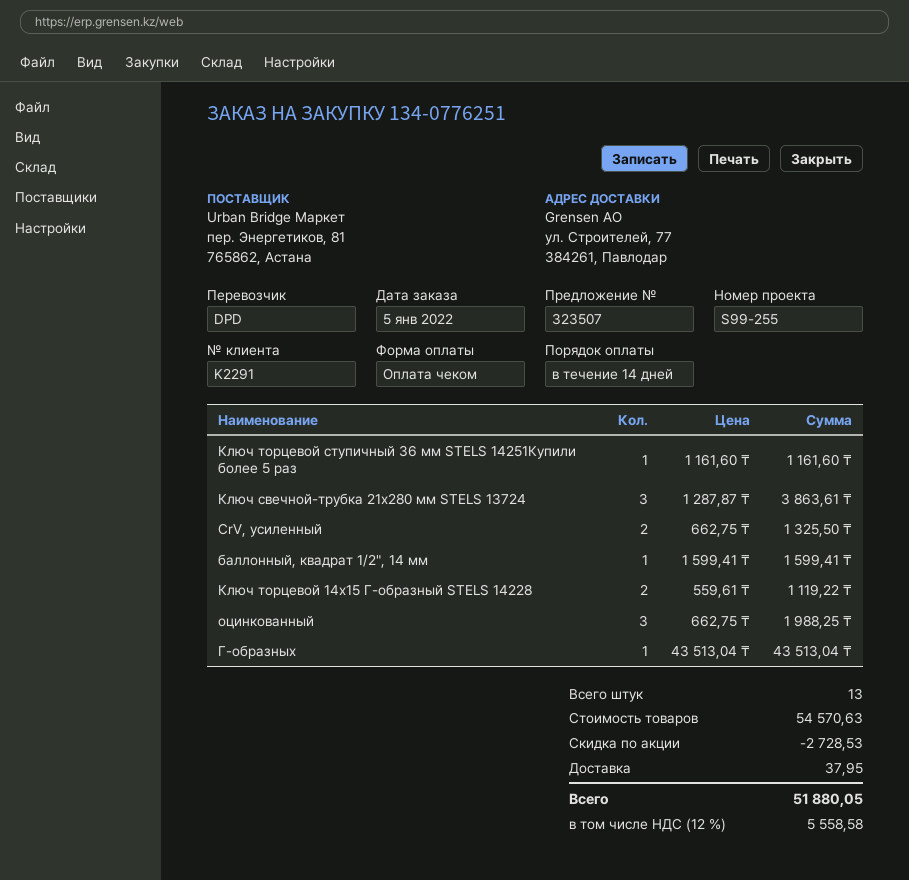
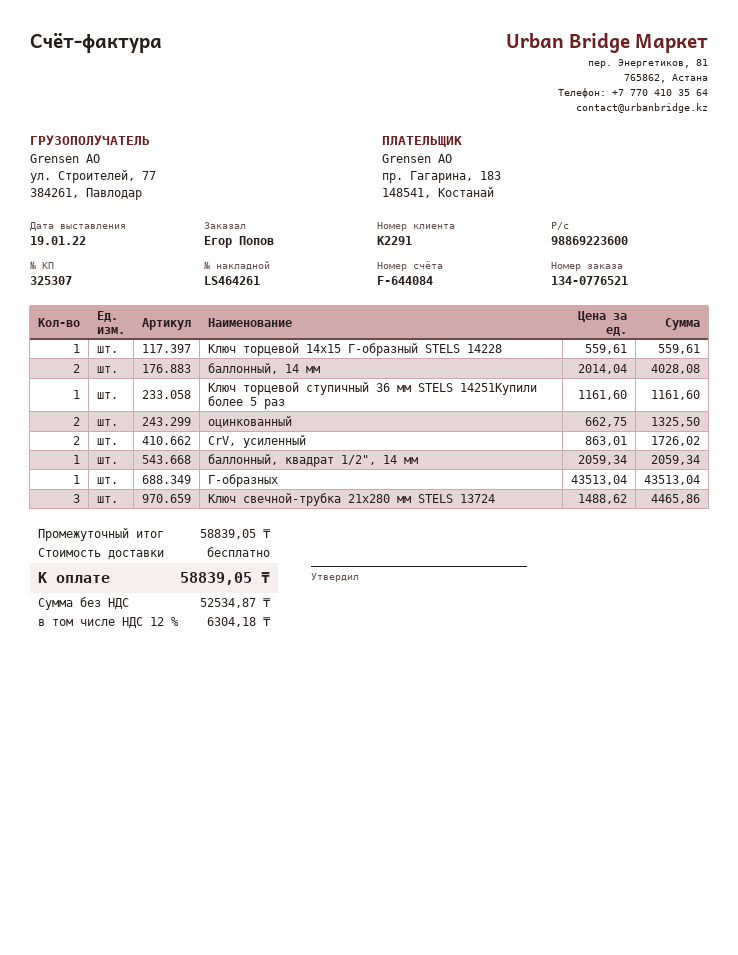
quote number: 323507 -> 325307
order number: 134-0776251 -> 134-0776521
Ключ свечной-трубка 21х280 мм STELS 13724: 3 x 1287.87 = 3863.61 -> 3 x 1488.62 = 4465.86
CrV, усиленный: 2 x 662.75 = 1325.50 -> 2 x 863.01 = 1726.02
баллонный, квадрат 1/2", 14 мм: 1 x 1599.41 = 1599.41 -> 1 x 2059.34 = 2059.34
Ключ торцевой 14х15 Г-образный STELS 14228: 2 x 559.61 = 1119.22 -> 1 x 559.61 = 559.61
оцинкованный: 3 x 662.75 = 1988.25 -> 2 x 662.75 = 1325.50
баллонный, 14 мм: none -> 2 x 2014.04 = 4028.08
subtotal: 54570.63 -> 58839.05
discount: 2728.53 -> none
shipping: 37.95 -> 0.00
tax: 12% = 5558.58 -> 12% = 6304.18
total: 51880.05 -> 58839.05

